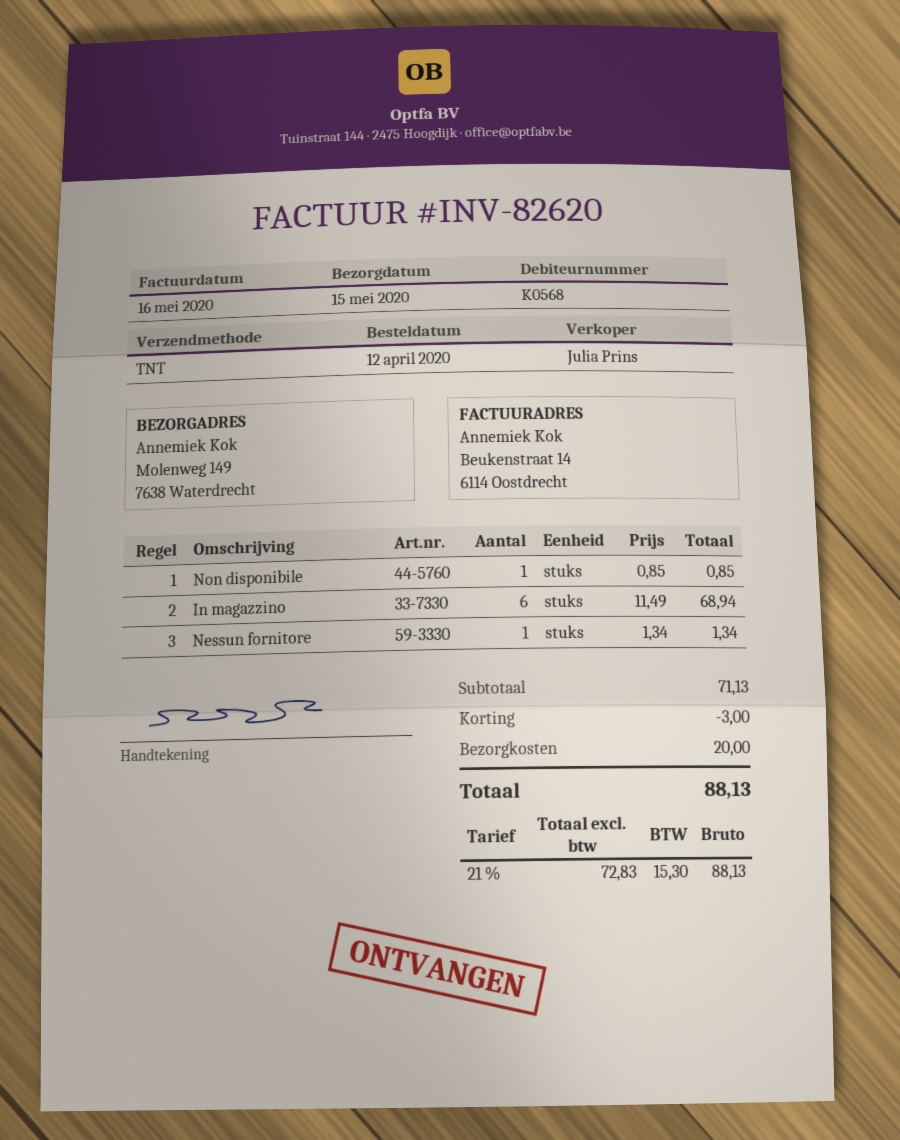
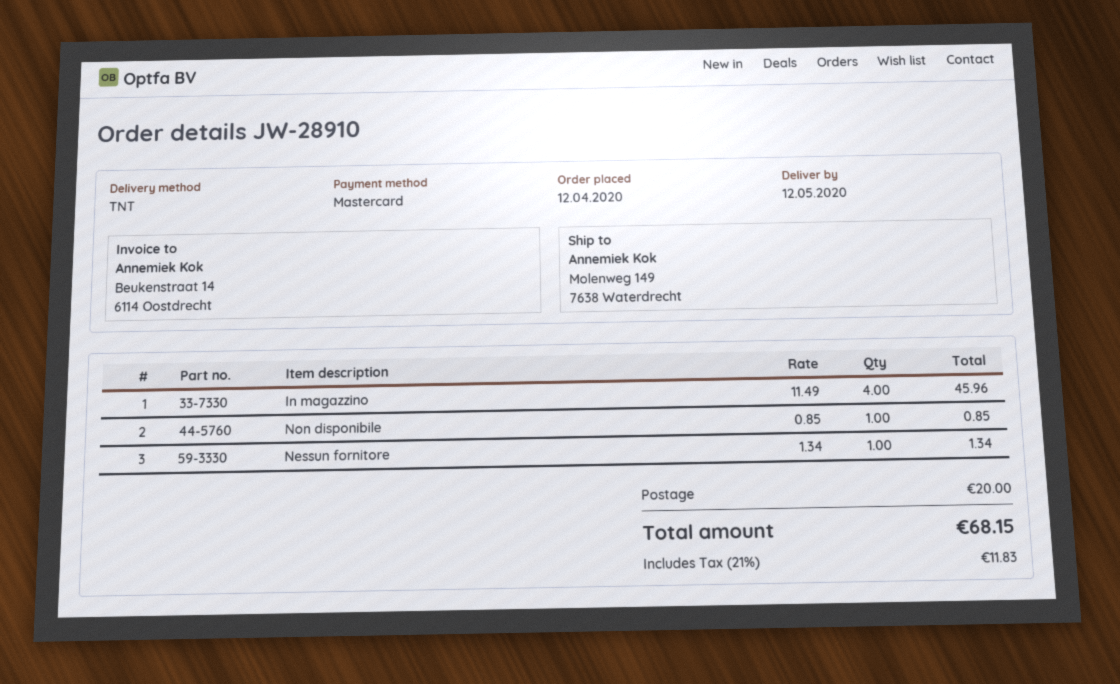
delivery date: 2020-05-15 -> 2020-05-12
In magazzino: 6 x 11.49 = 68.94 -> 4 x 11.49 = 45.96
discount: 3.00 -> none
tax: 21% = 15.30 -> 21% = 11.83
total: 88.13 -> 68.15

